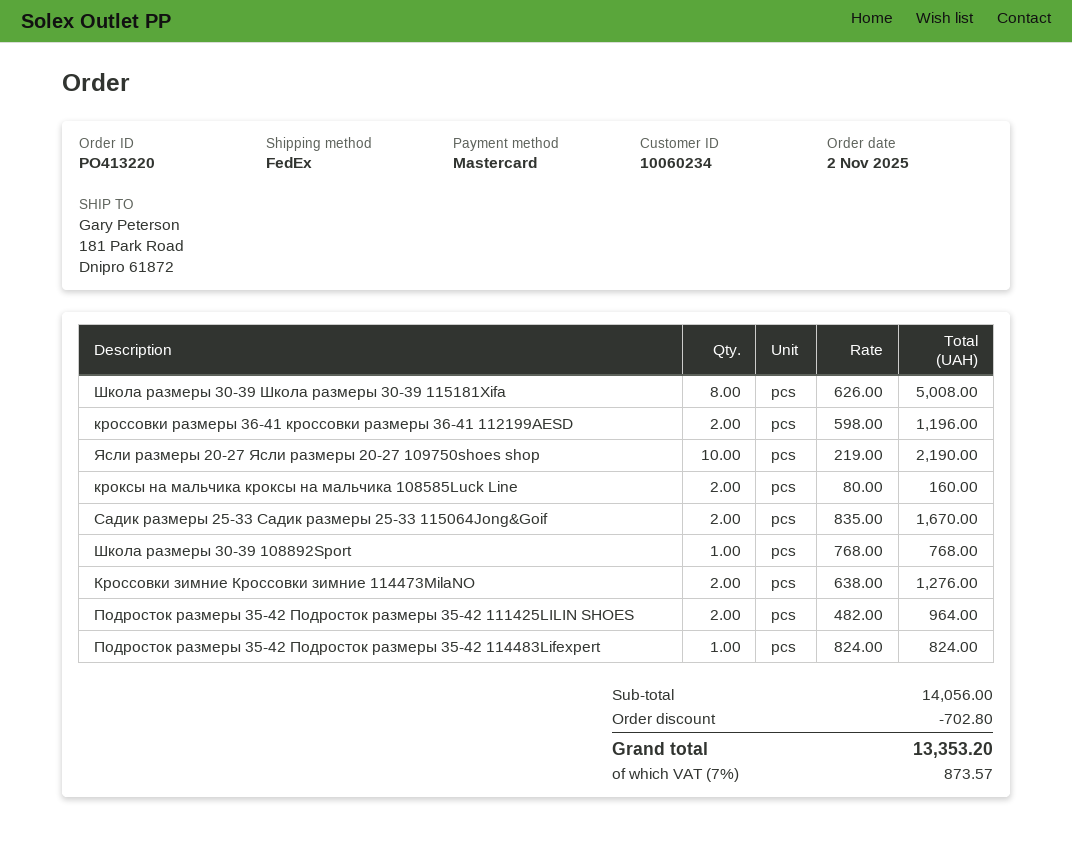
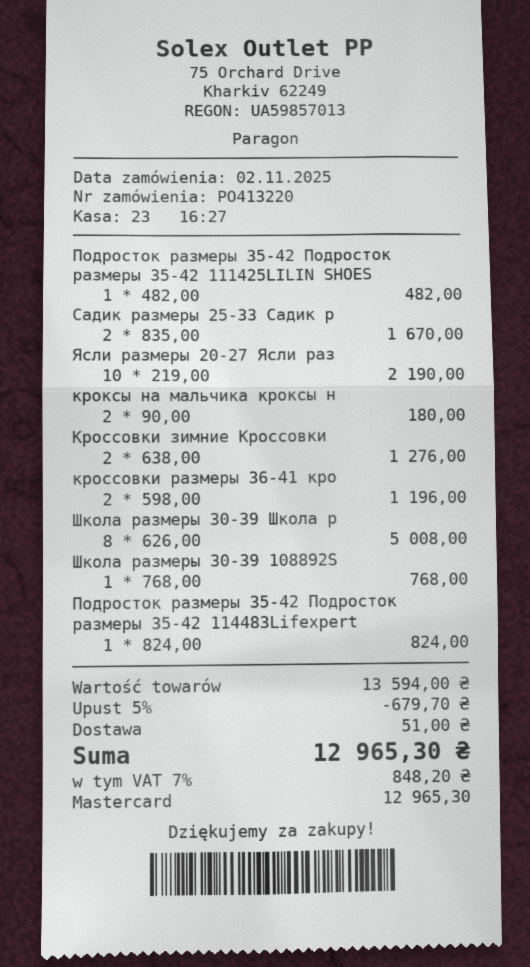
кроксы на мальчика кроксы на мальчика 108585Luck Line: 2 x 80.00 = 160.00 -> 2 x 90.00 = 180.00
Подросток размеры 35-42 Подросток размеры 35-42 111425LILIN SHOES: 2 x 482.00 = 964.00 -> 1 x 482.00 = 482.00
subtotal: 14056.00 -> 13594.00
discount: 702.80 -> 679.70
shipping: none -> 51.00
tax: 7% = 873.57 -> 7% = 848.20
total: 13353.20 -> 12965.30

